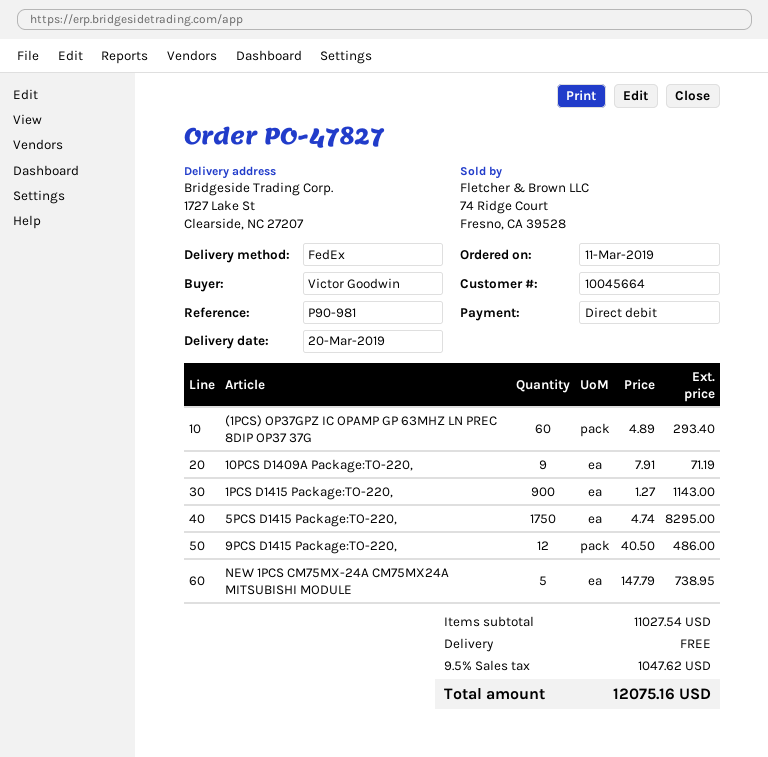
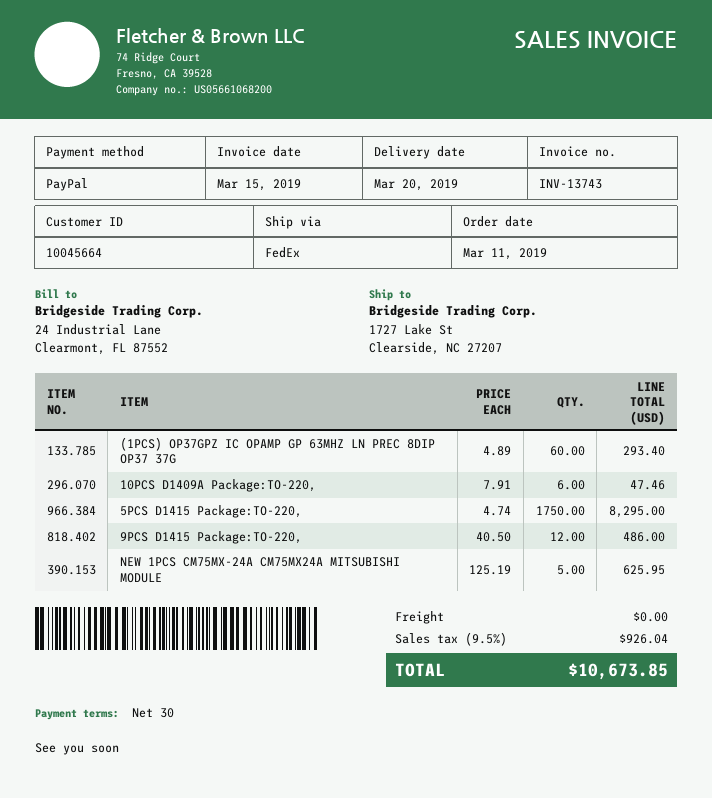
payment method: direct debit -> PayPal
10PCS D1409A Package:TO-220,: 9 x 7.91 = 71.19 -> 6 x 7.91 = 47.46
1PCS D1415 Package:TO-220,: 900 x 1.27 = 1143.00 -> none
NEW 1PCS CM75MX-24A CM75MX24A MITSUBISHI MODULE: 5 x 147.79 = 738.95 -> 5 x 125.19 = 625.95
tax: 9.5% = 1047.62 -> 9.5% = 926.04
total: 12075.16 -> 10673.85

